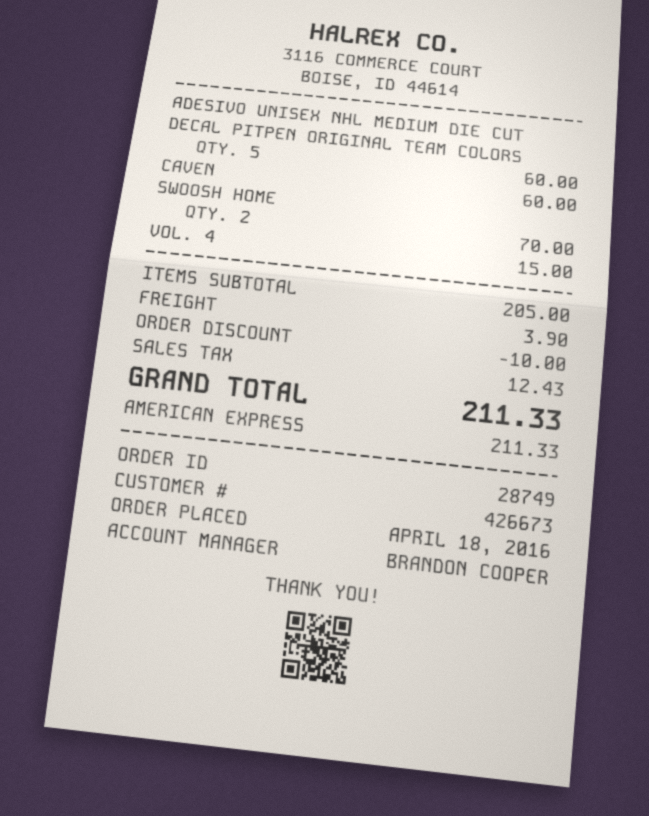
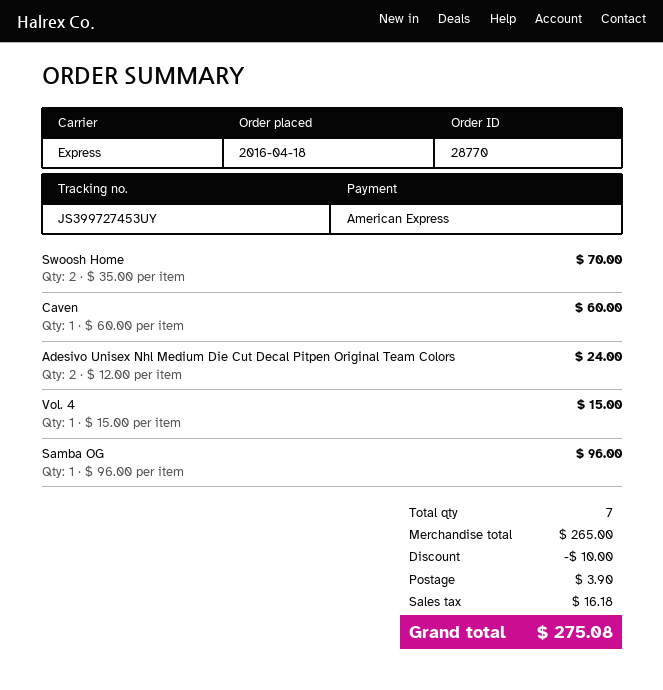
order number: 28749 -> 28770
ADESIVO UNISEX NHL MEDIUM DIE CUT DECAL PITPEN ORIGINAL TEAM COLORS: 5 for 60.00 -> 2 for 24.00
Samba OG: none -> 1 for 96.00
subtotal: 205.00 -> 265.00
tax: 12.43 -> 16.18
total: 211.33 -> 275.08

